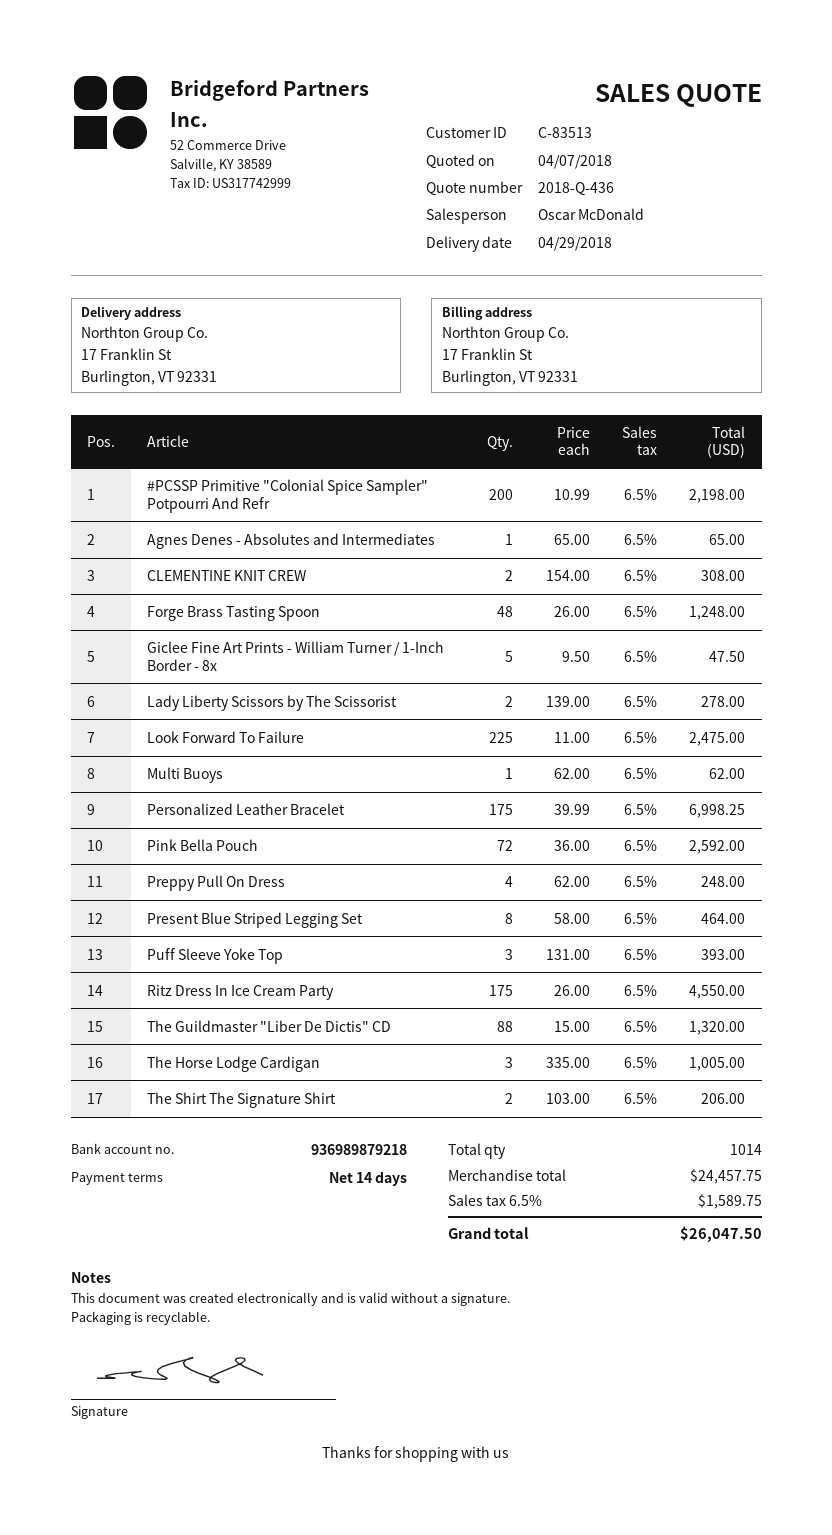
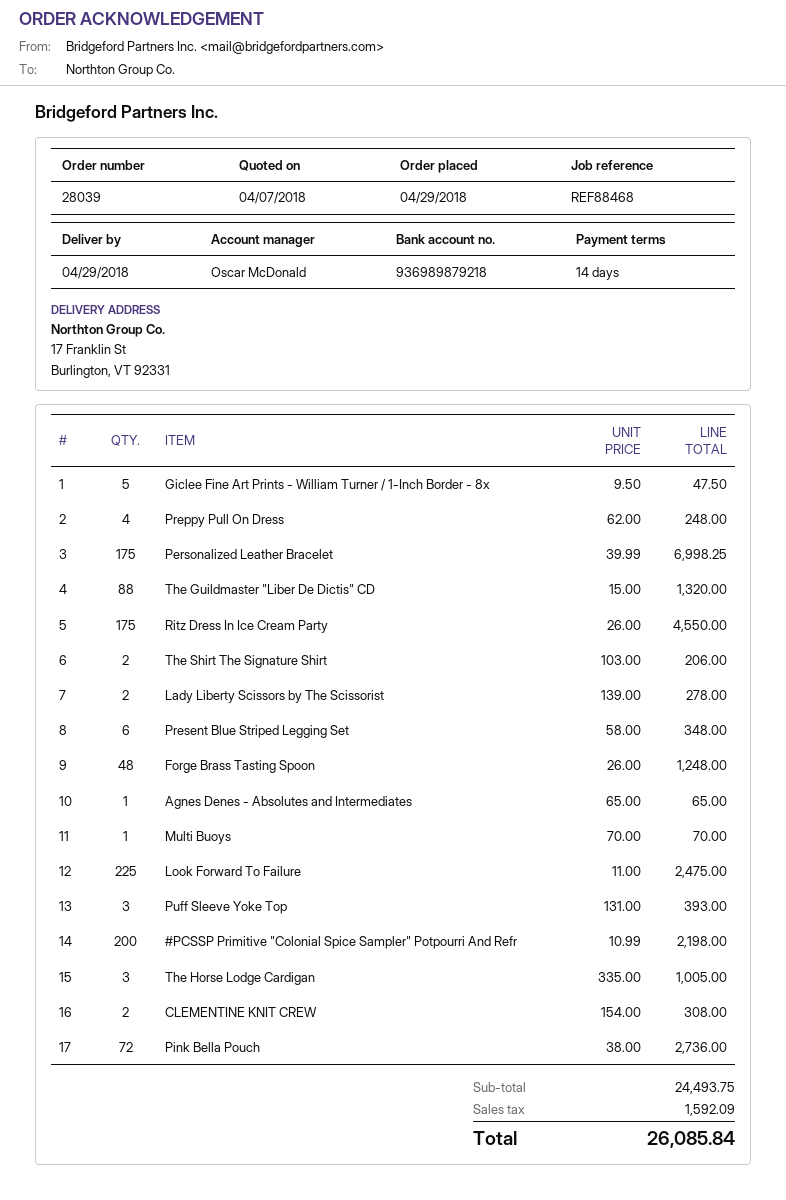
Multi Buoys: 1 x 62.00 = 62.00 -> 1 x 70.00 = 70.00
Pink Bella Pouch: 72 x 36.00 = 2592.00 -> 72 x 38.00 = 2736.00
Present Blue Striped Legging Set: 8 x 58.00 = 464.00 -> 6 x 58.00 = 348.00
subtotal: 24457.75 -> 24493.75
tax: 1589.75 -> 1592.09
total: 26047.50 -> 26085.84

